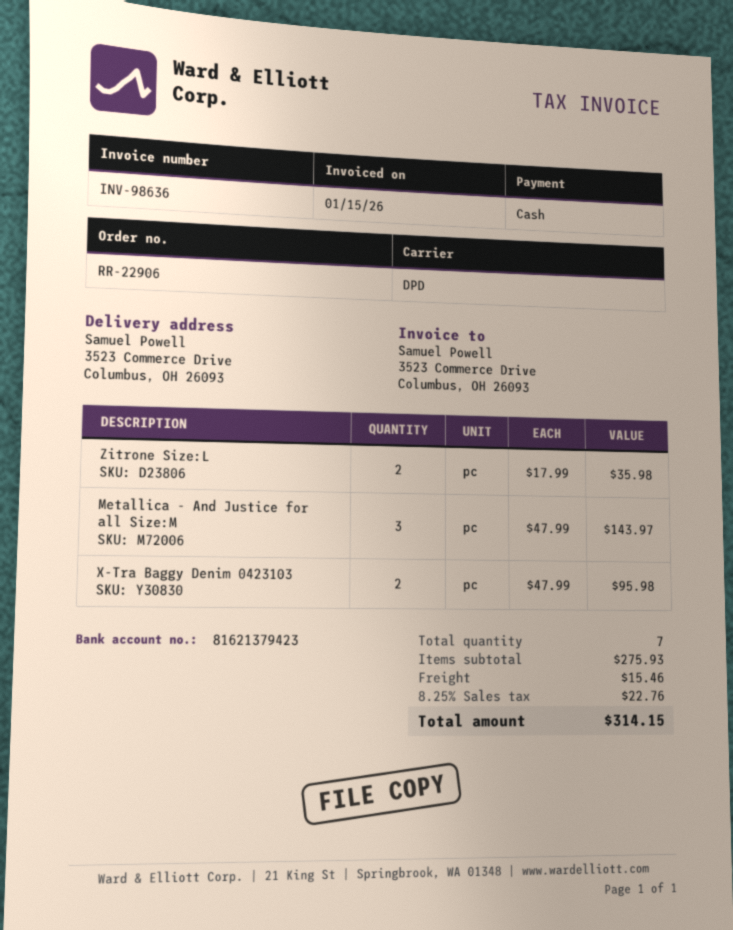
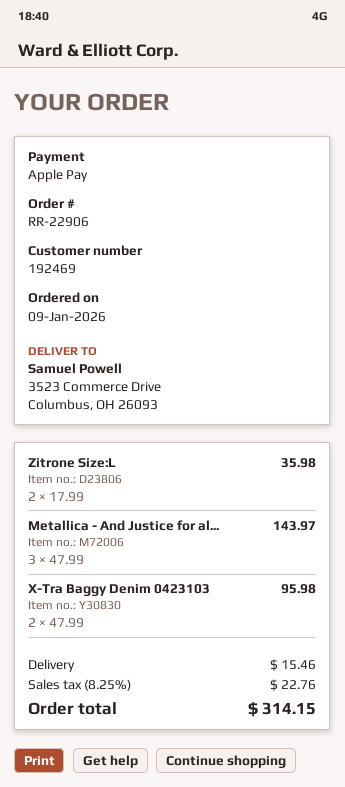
payment method: cash -> Apple Pay

